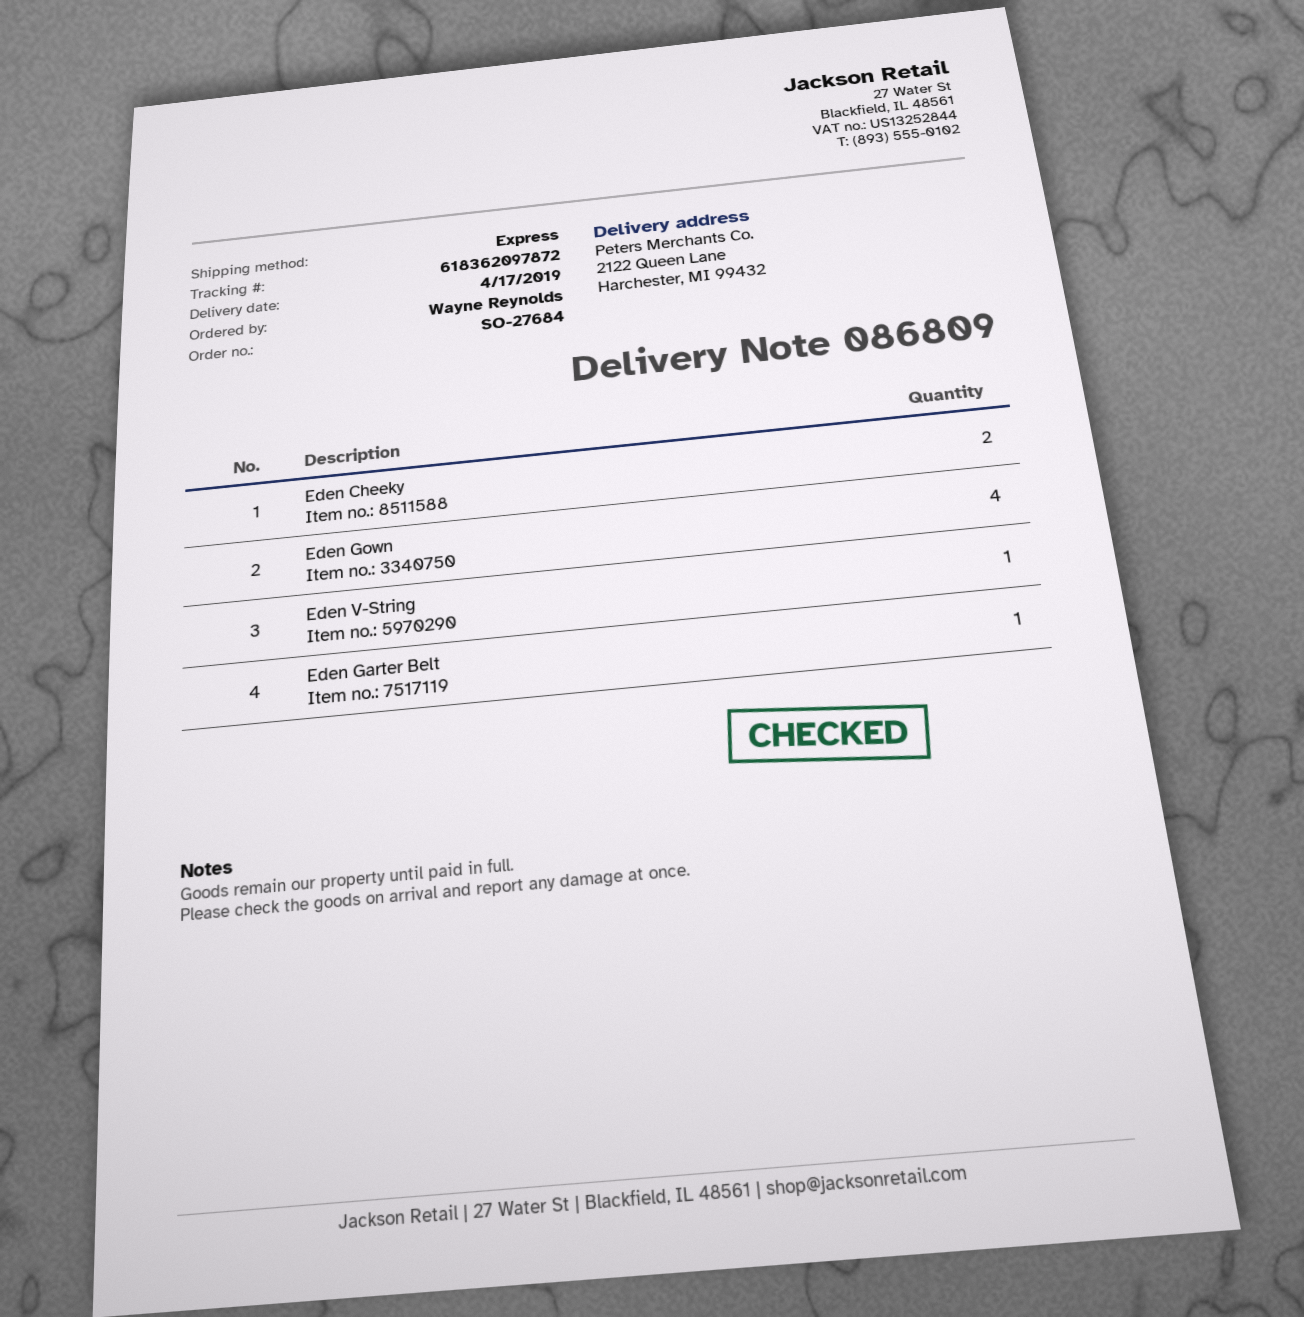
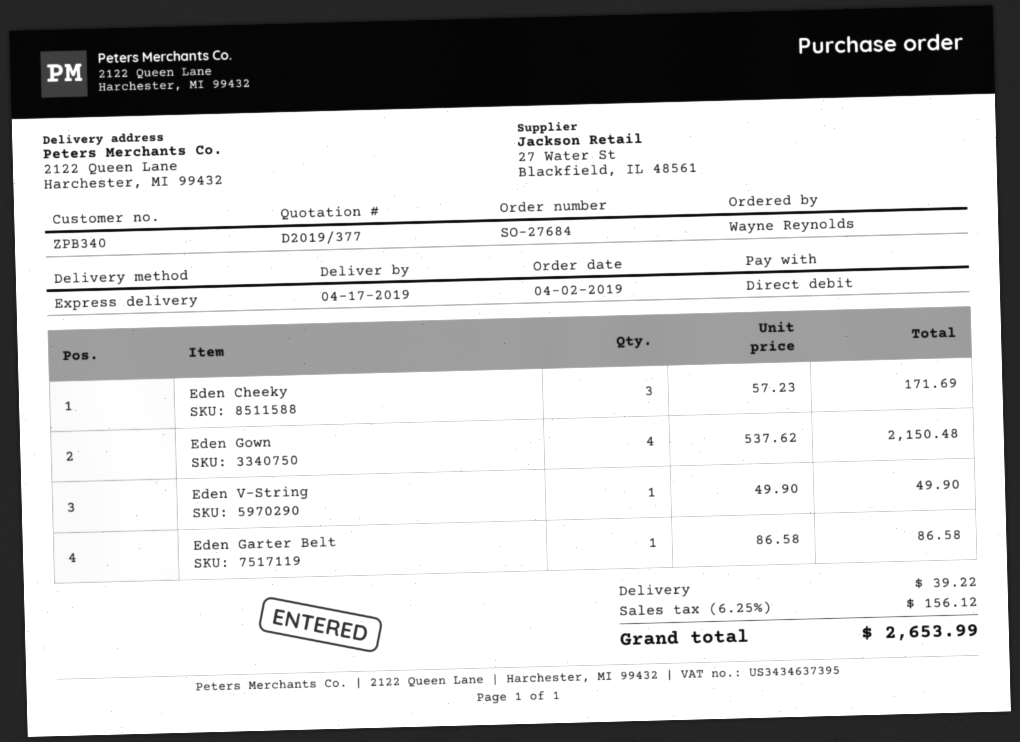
Eden Cheeky: 2 -> 3

